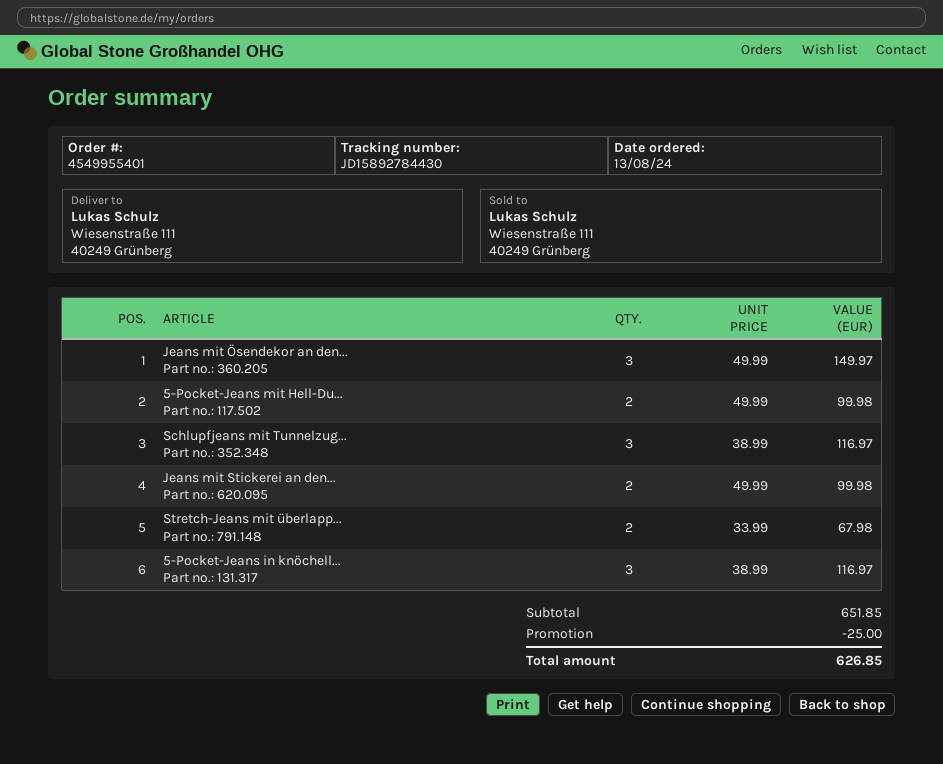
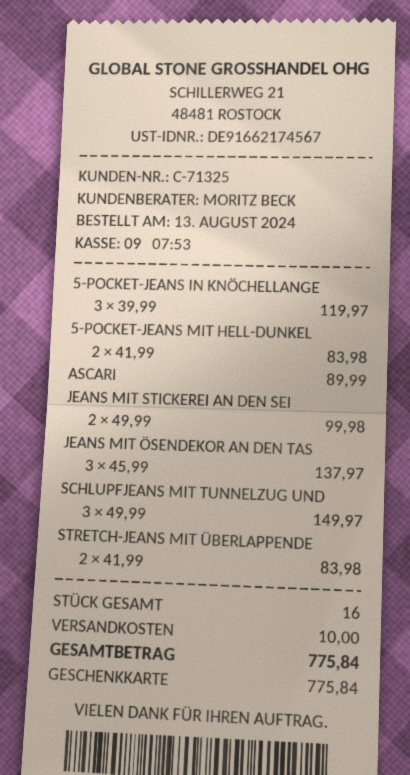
Jeans mit Ösendekor an den...: 3 x 49.99 = 149.97 -> 3 x 45.99 = 137.97
5-Pocket-Jeans mit Hell-Du...: 2 x 49.99 = 99.98 -> 2 x 41.99 = 83.98
Schlupfjeans mit Tunnelzug...: 3 x 38.99 = 116.97 -> 3 x 49.99 = 149.97
Stretch-Jeans mit überlapp...: 2 x 33.99 = 67.98 -> 2 x 41.99 = 83.98
5-Pocket-Jeans in knöchell...: 3 x 38.99 = 116.97 -> 3 x 39.99 = 119.97
ASCARI: none -> 1 x 89.99 = 89.99
discount: 25.00 -> none
shipping: none -> 10.00
total: 626.85 -> 775.84

